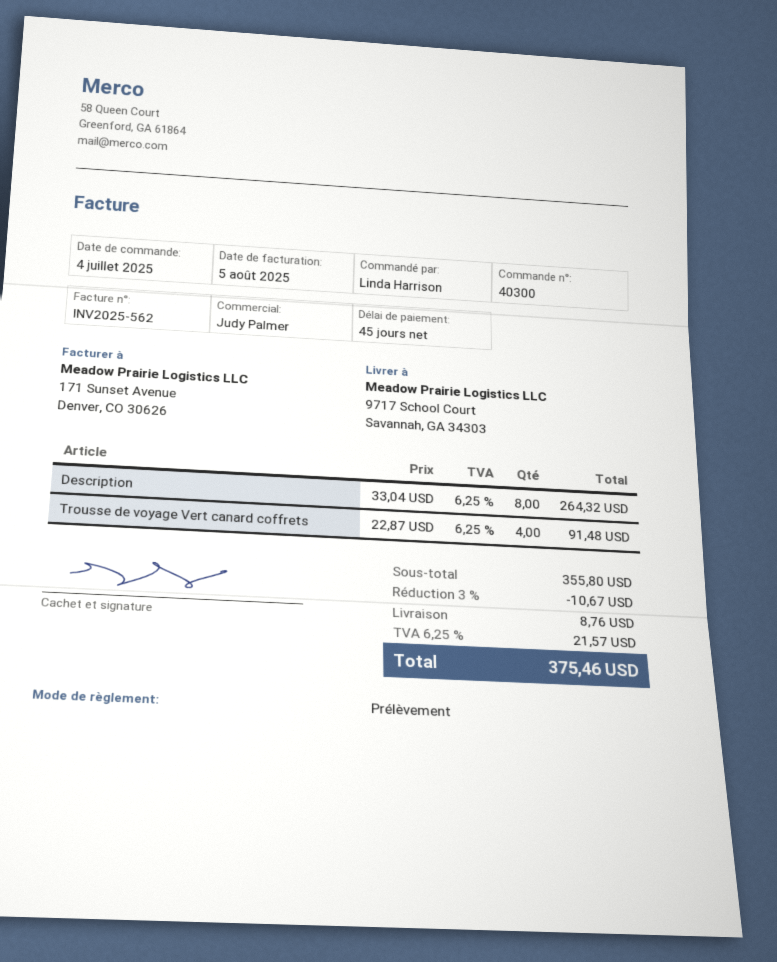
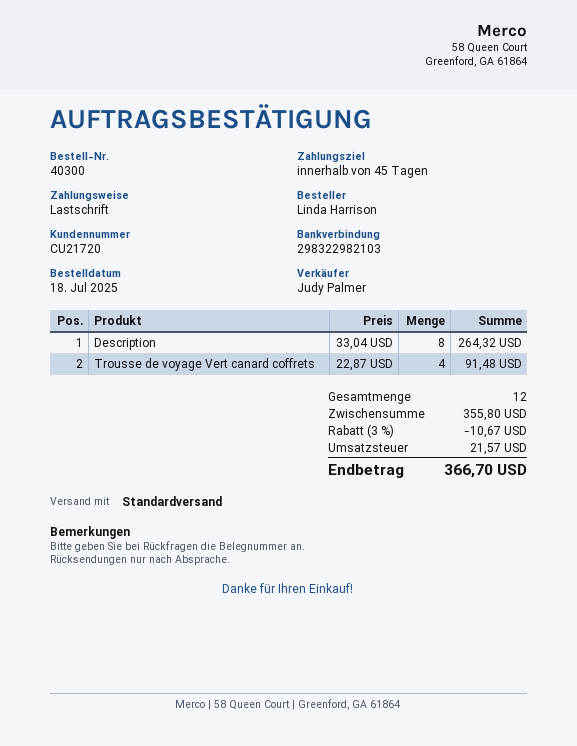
order date: 2025-07-04 -> 2025-07-18
shipping: 8.76 -> none
total: 375.46 -> 366.70

